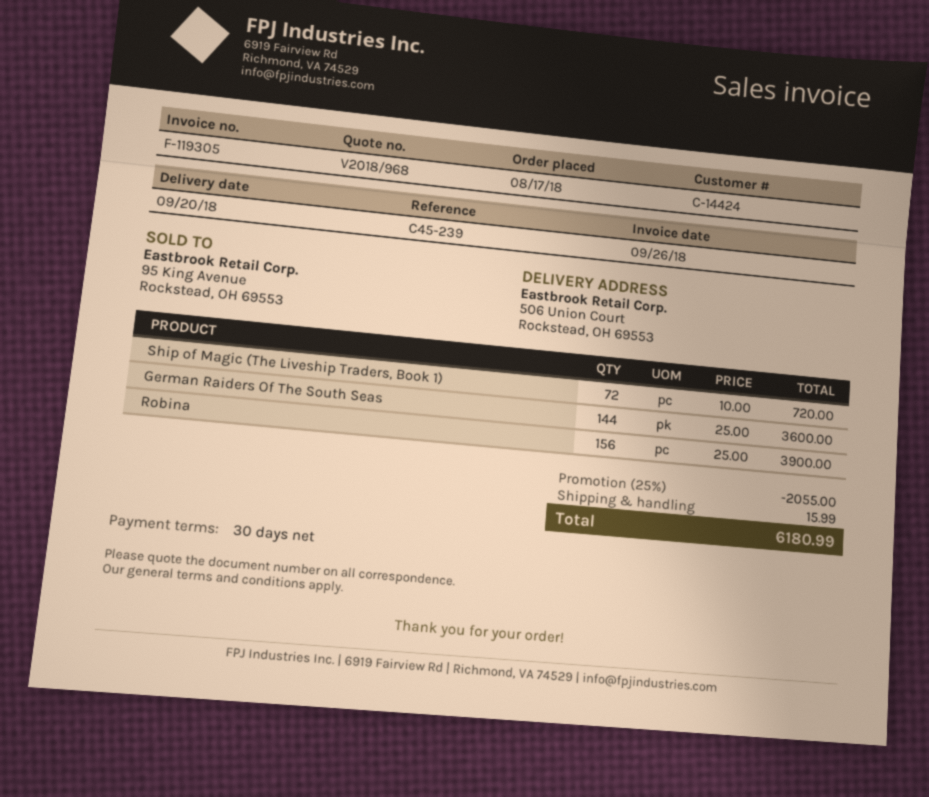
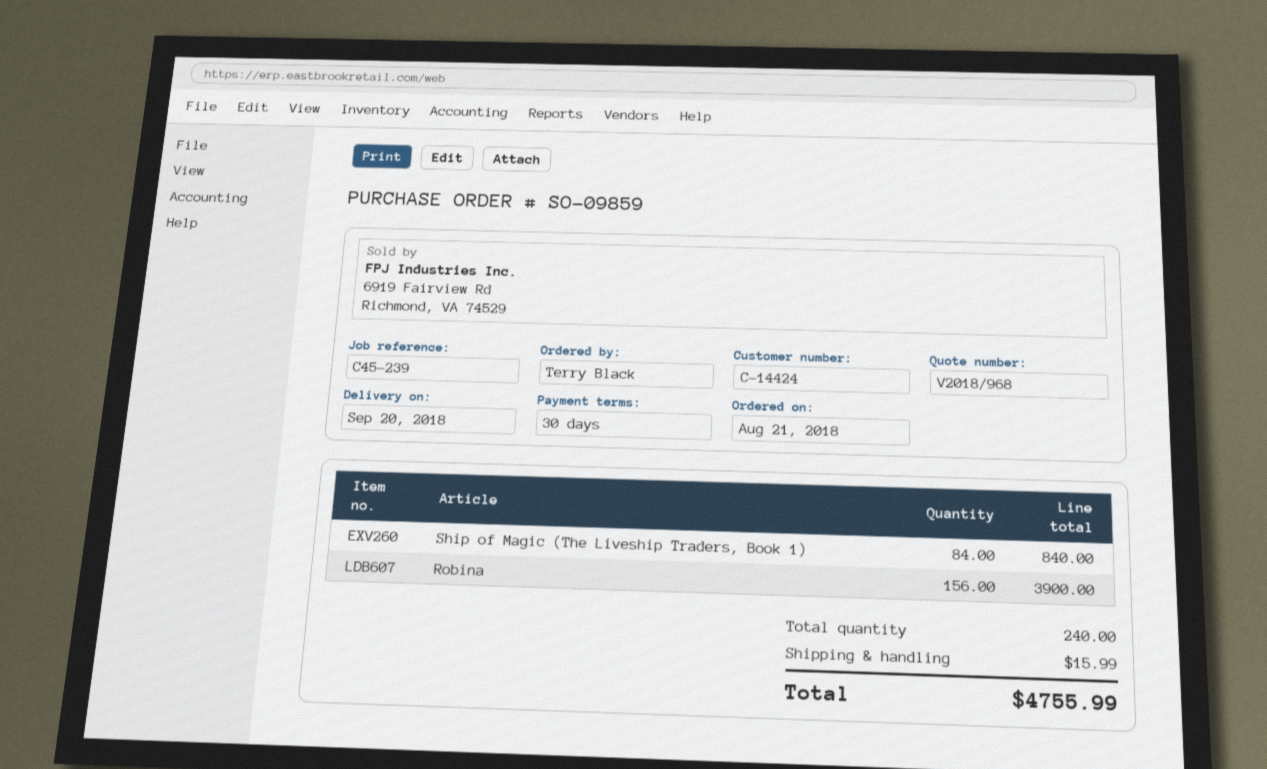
order date: 2018-08-17 -> 2018-08-21
Ship of Magic (The Liveship Traders, Book 1): 72 for 720.00 -> 84 for 840.00
German Raiders Of The South Seas: 144 for 3600.00 -> none
discount: 25% = 2055.00 -> none
total: 6180.99 -> 4755.99

